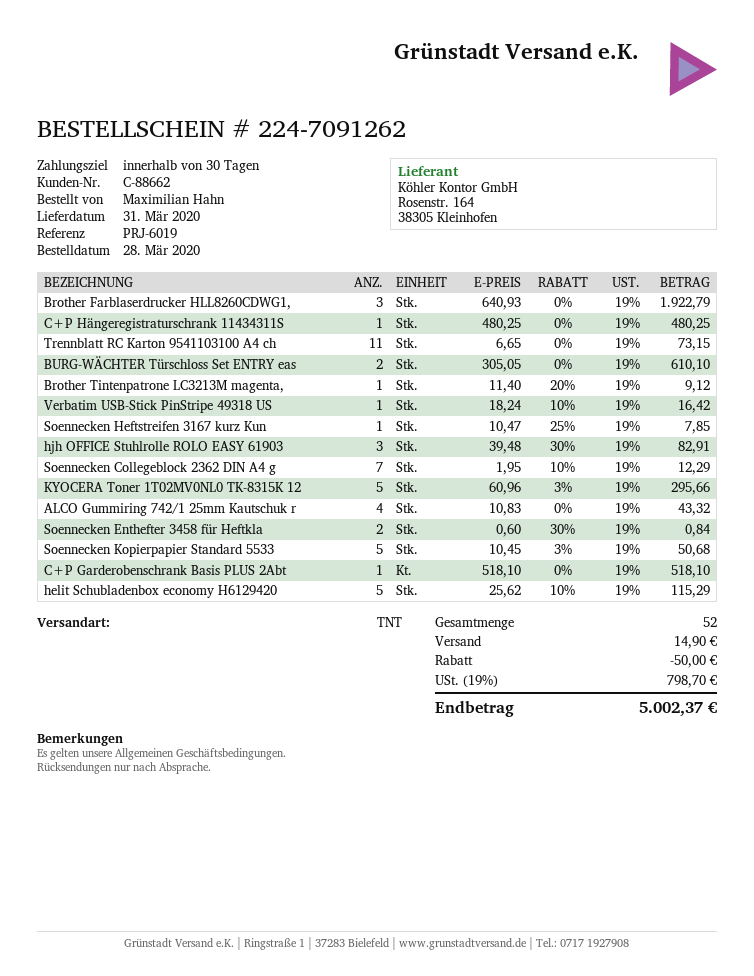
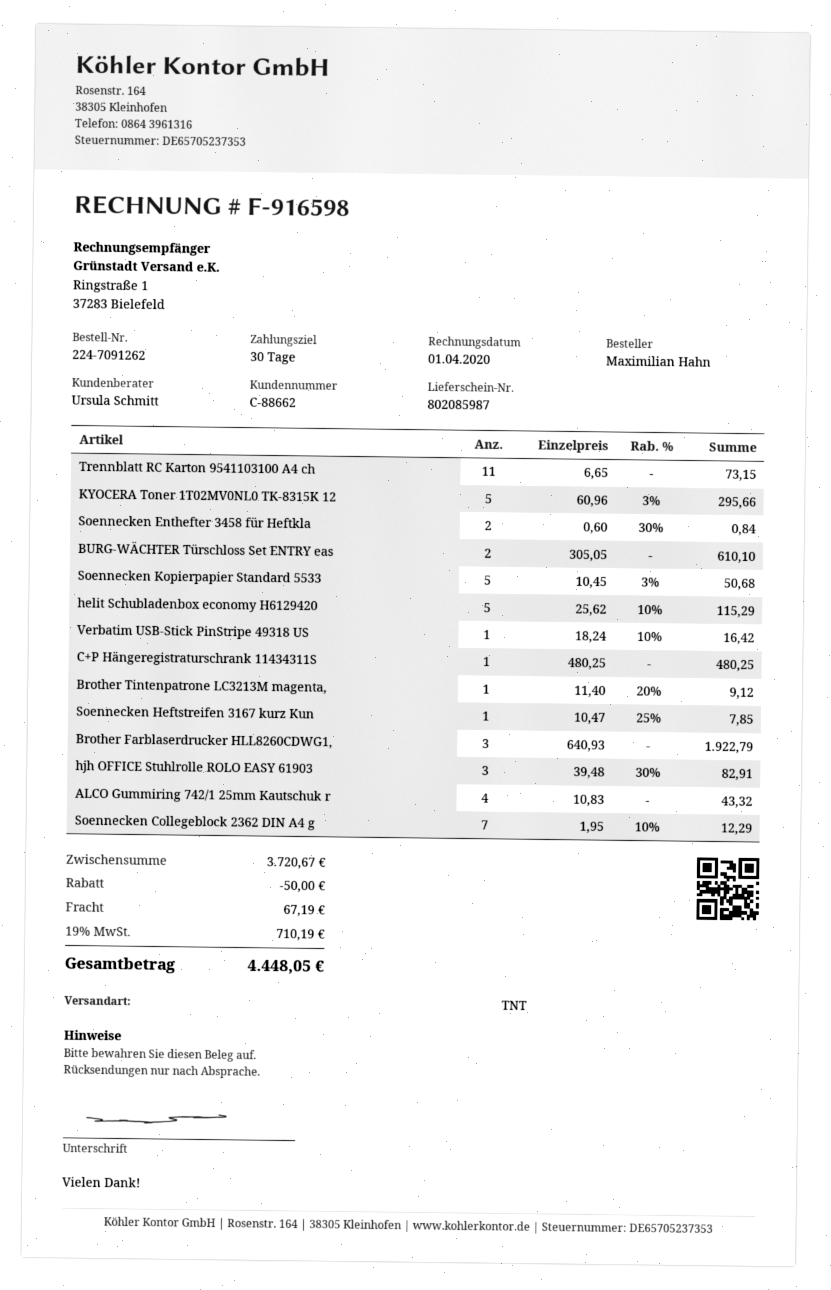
C+P Garderobenschrank Basis PLUS 2Abt: 1 x 518.10 = 518.10 -> none
shipping: 14.90 -> 67.19
tax: 19% = 798.70 -> 19% = 710.19
total: 5002.37 -> 4448.05

